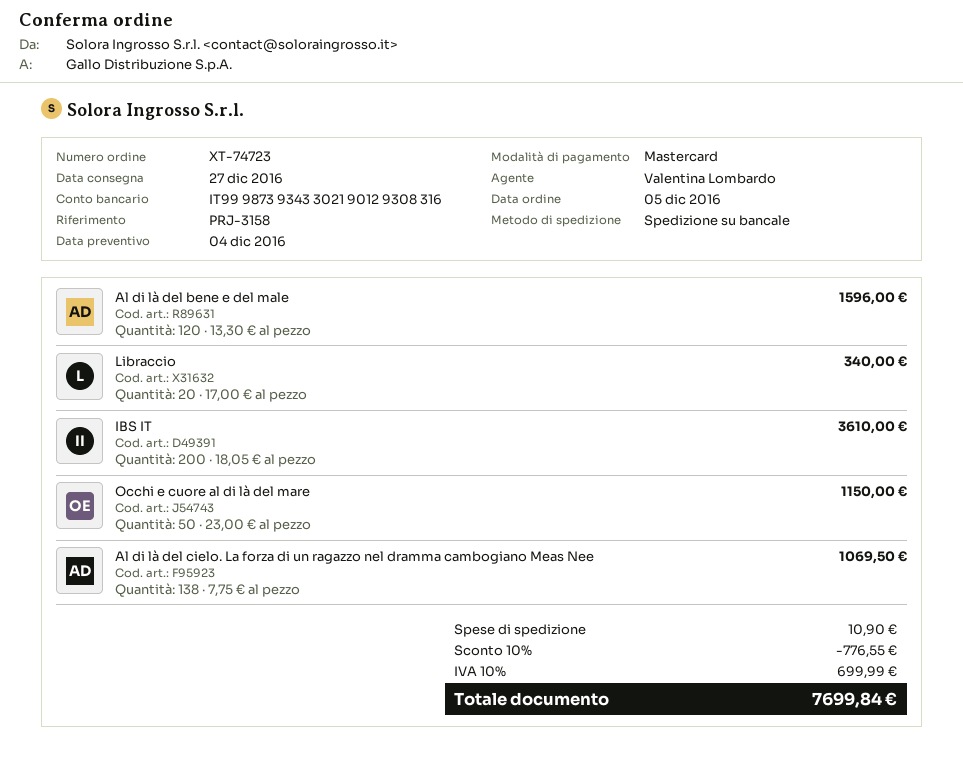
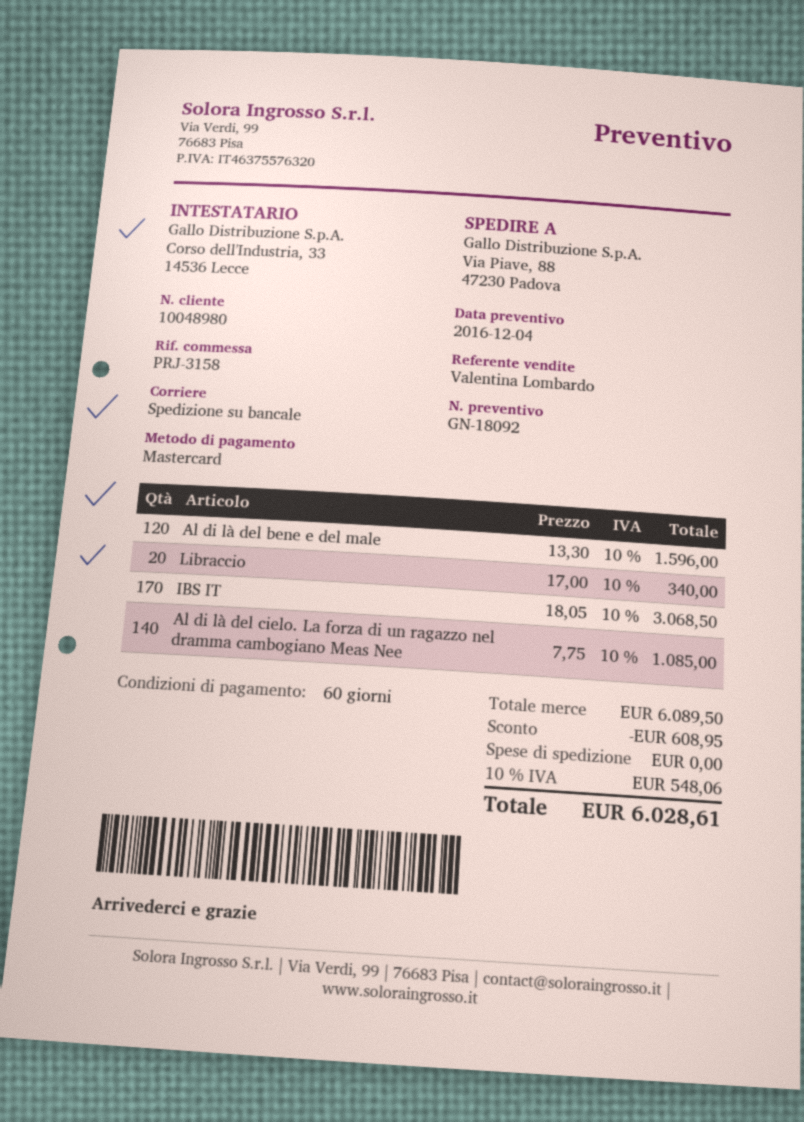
IBS IT: 200 x 18.05 = 3610.00 -> 170 x 18.05 = 3068.50
Occhi e cuore al di là del mare: 50 x 23.00 = 1150.00 -> none
Al di là del cielo. La forza di un ragazzo nel dramma cambogiano Meas Nee: 138 x 7.75 = 1069.50 -> 140 x 7.75 = 1085.00
discount: 776.55 -> 608.95
shipping: 10.90 -> 0.00
tax: 10% = 699.99 -> 10% = 548.06
total: 7699.84 -> 6028.61

